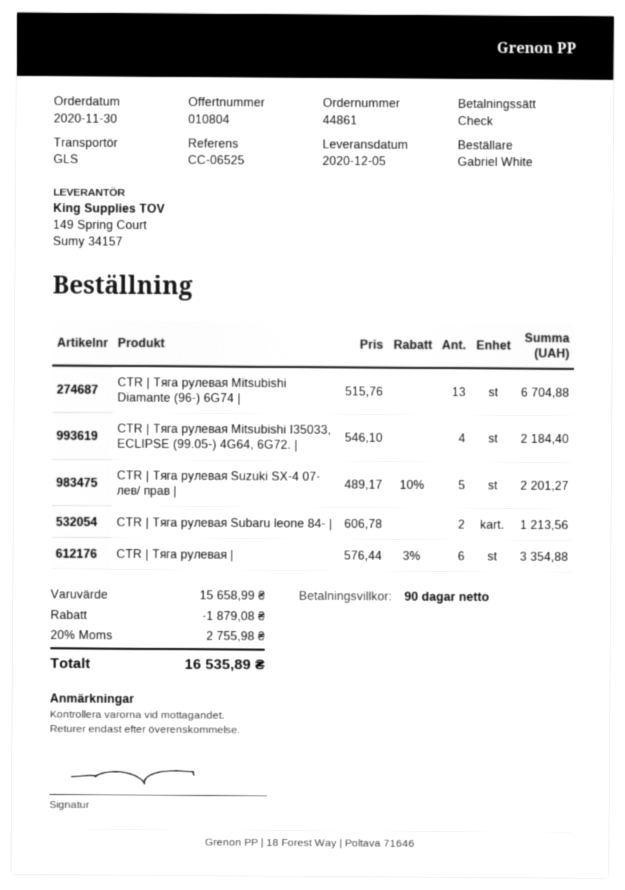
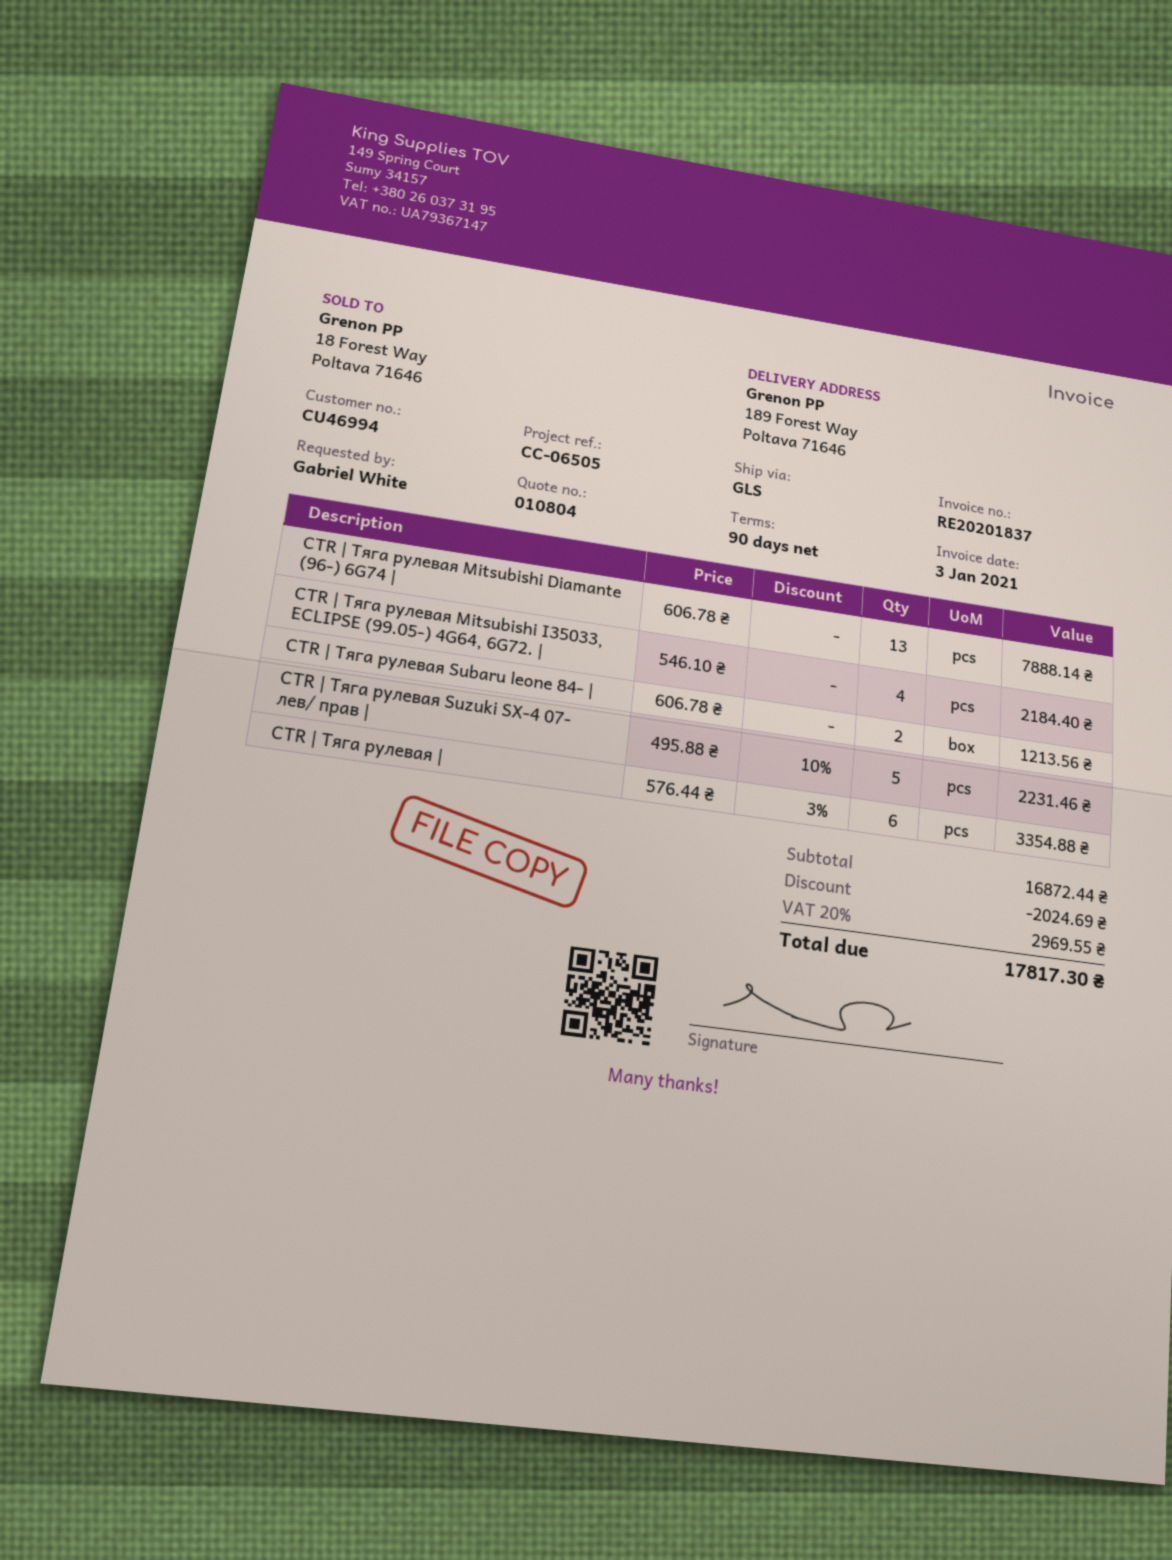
reference: CC-06525 -> CC-06505
CTR | Тяга рулевая Mitsubishi Diamante (96-) 6G74 |: 13 x 515.76 = 6704.88 -> 13 x 606.78 = 7888.14
CTR | Тяга рулевая Suzuki SX-4 07- лев/ прав |: 5 x 489.17 - 10% = 2201.27 -> 5 x 495.88 - 10% = 2231.46
subtotal: 15658.99 -> 16872.44
discount: 1879.08 -> 2024.69
tax: 20% = 2755.98 -> 20% = 2969.55
total: 16535.89 -> 17817.30

